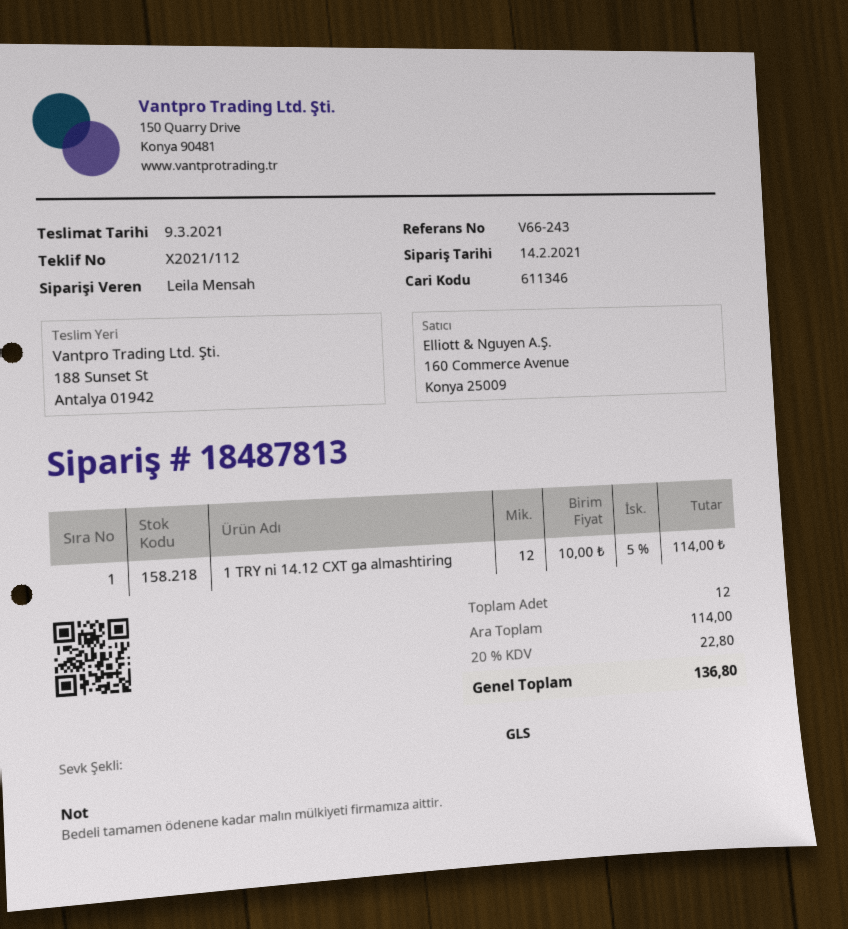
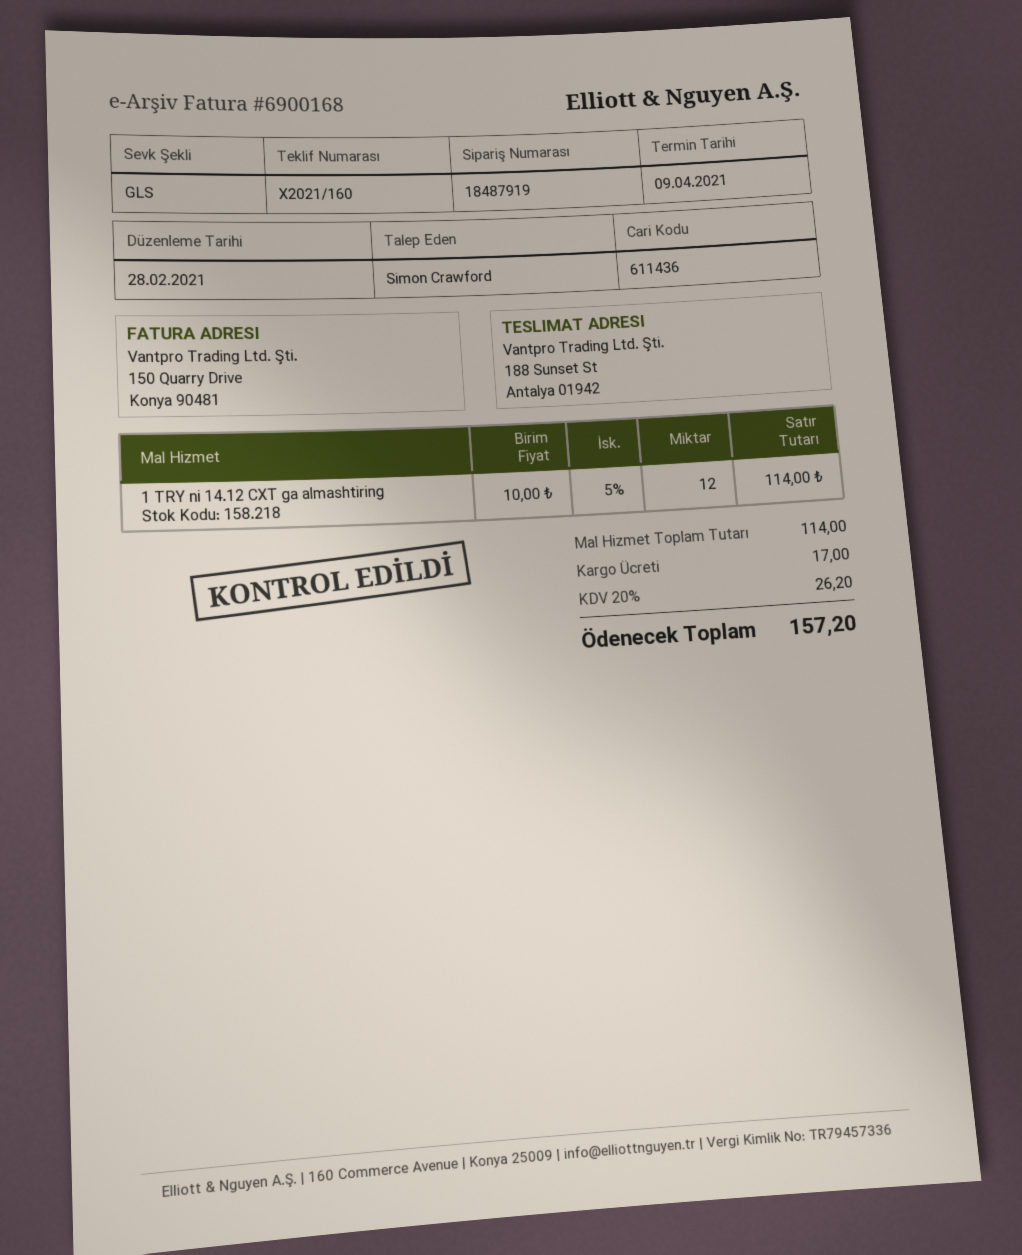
quote number: X2021/112 -> X2021/160
order number: 18487813 -> 18487919
delivery date: 2021-03-09 -> 2021-04-09
customer number: 611346 -> 611436
ordered by: Leila Mensah -> Simon Crawford
shipping: none -> 17.00
tax: 20% = 22.80 -> 20% = 26.20
total: 136.80 -> 157.20

